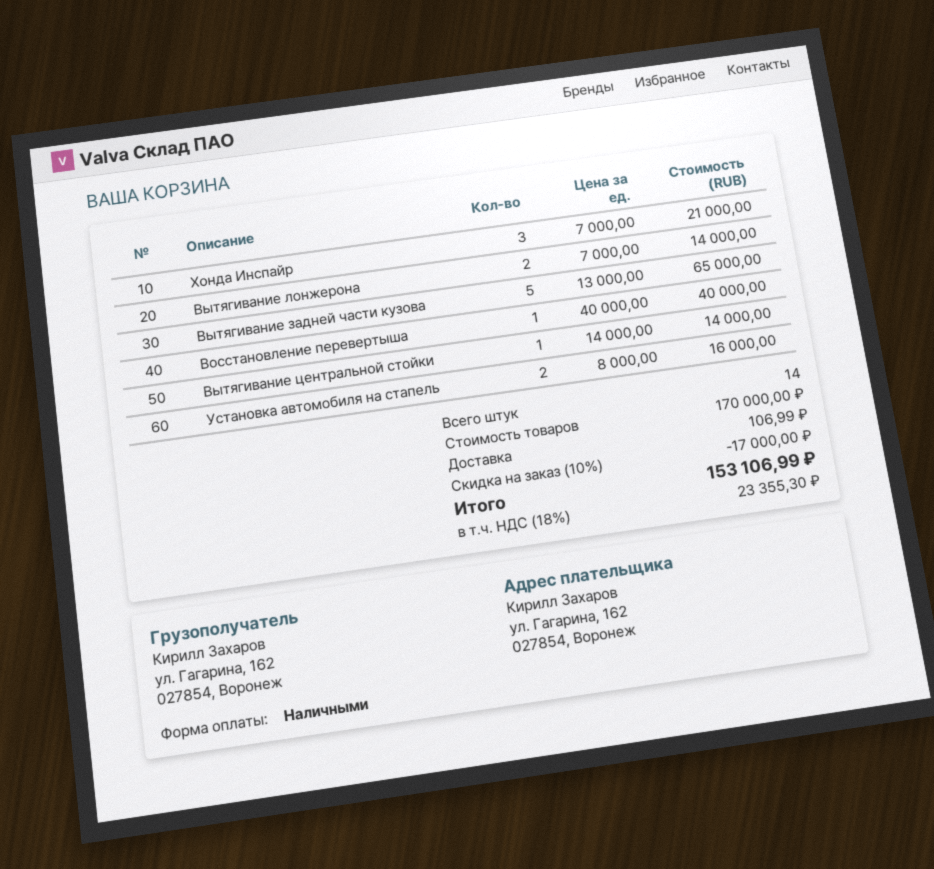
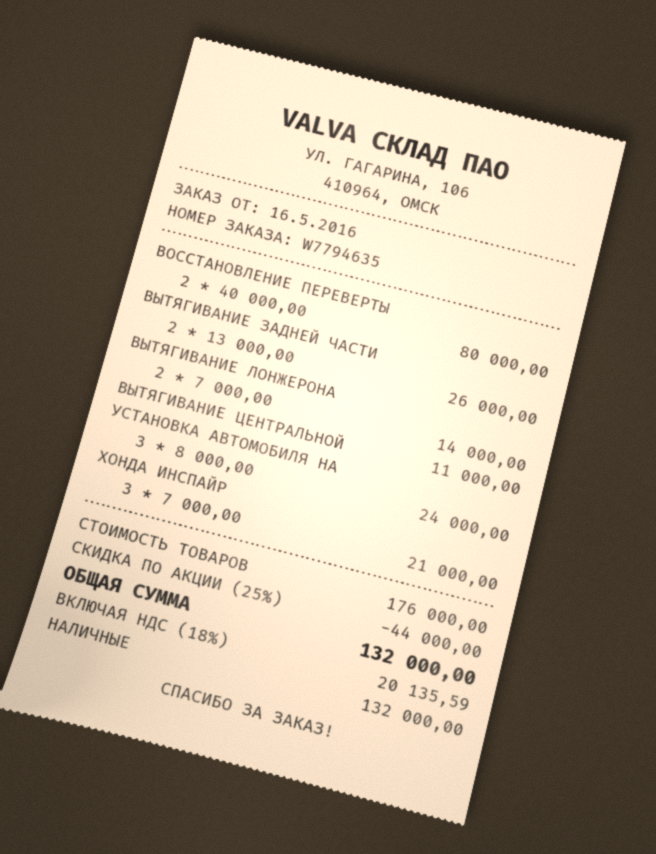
Вытягивание задней части кузова: 5 x 13000.00 = 65000.00 -> 2 x 13000.00 = 26000.00
Восстановление перевертыша: 1 x 40000.00 = 40000.00 -> 2 x 40000.00 = 80000.00
Вытягивание центральной стойки: 1 x 14000.00 = 14000.00 -> 1 x 11000.00 = 11000.00
Установка автомобиля на стапель: 2 x 8000.00 = 16000.00 -> 3 x 8000.00 = 24000.00
subtotal: 170000.00 -> 176000.00
discount: 10% = 17000.00 -> 25% = 44000.00
shipping: 106.99 -> none
tax: 18% = 23355.30 -> 18% = 20135.59
total: 153106.99 -> 132000.00

